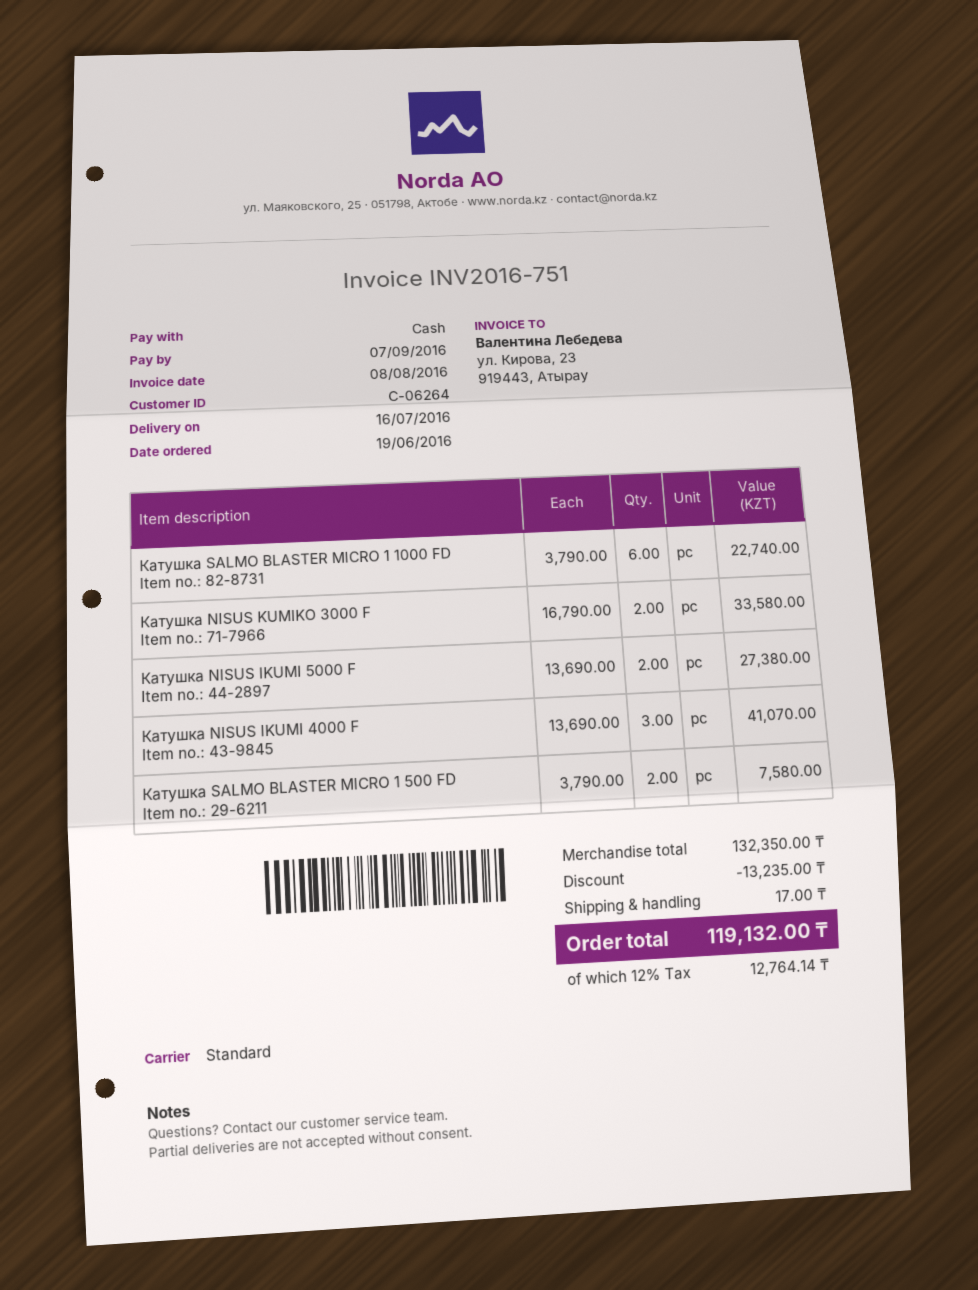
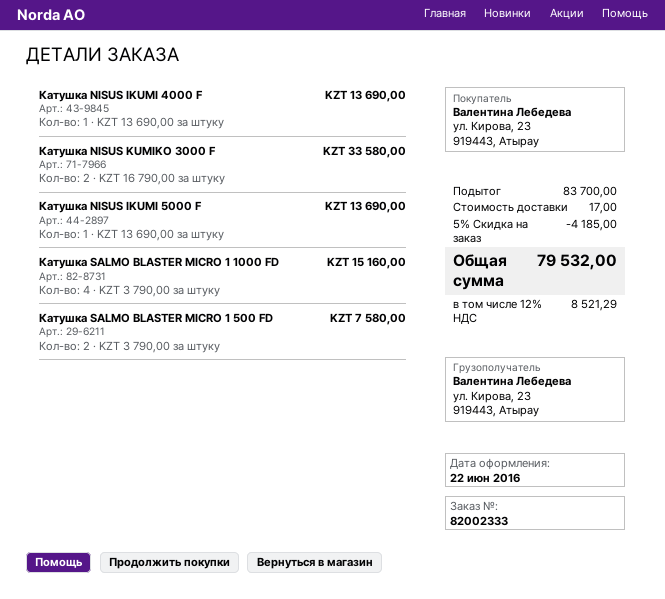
order date: 2016-06-19 -> 2016-06-22
Катушка SALMO BLASTER MICRO 1 1000 FD: 6 x 3790.00 = 22740.00 -> 4 x 3790.00 = 15160.00
Катушка NISUS IKUMI 5000 F: 2 x 13690.00 = 27380.00 -> 1 x 13690.00 = 13690.00
Катушка NISUS IKUMI 4000 F: 3 x 13690.00 = 41070.00 -> 1 x 13690.00 = 13690.00
subtotal: 132350.00 -> 83700.00
discount: 13235.00 -> 4185.00
tax: 12% = 12764.14 -> 12% = 8521.29
total: 119132.00 -> 79532.00

